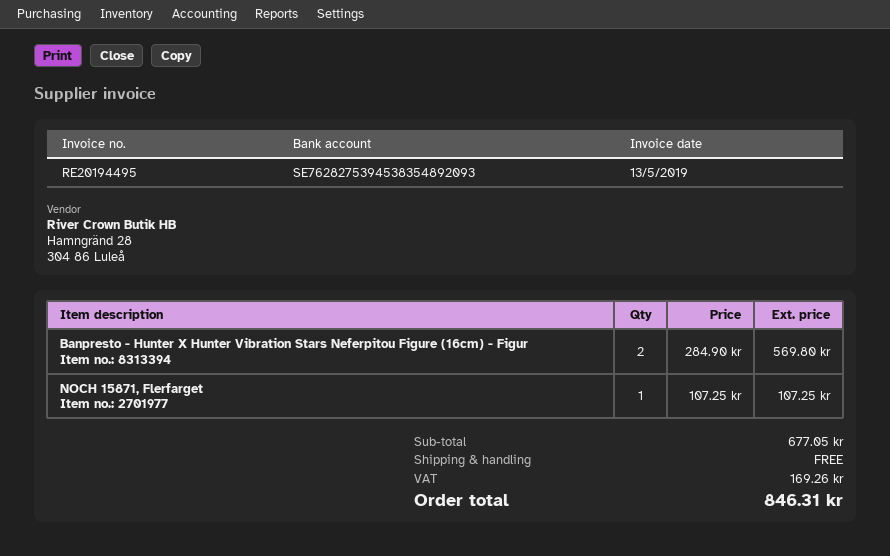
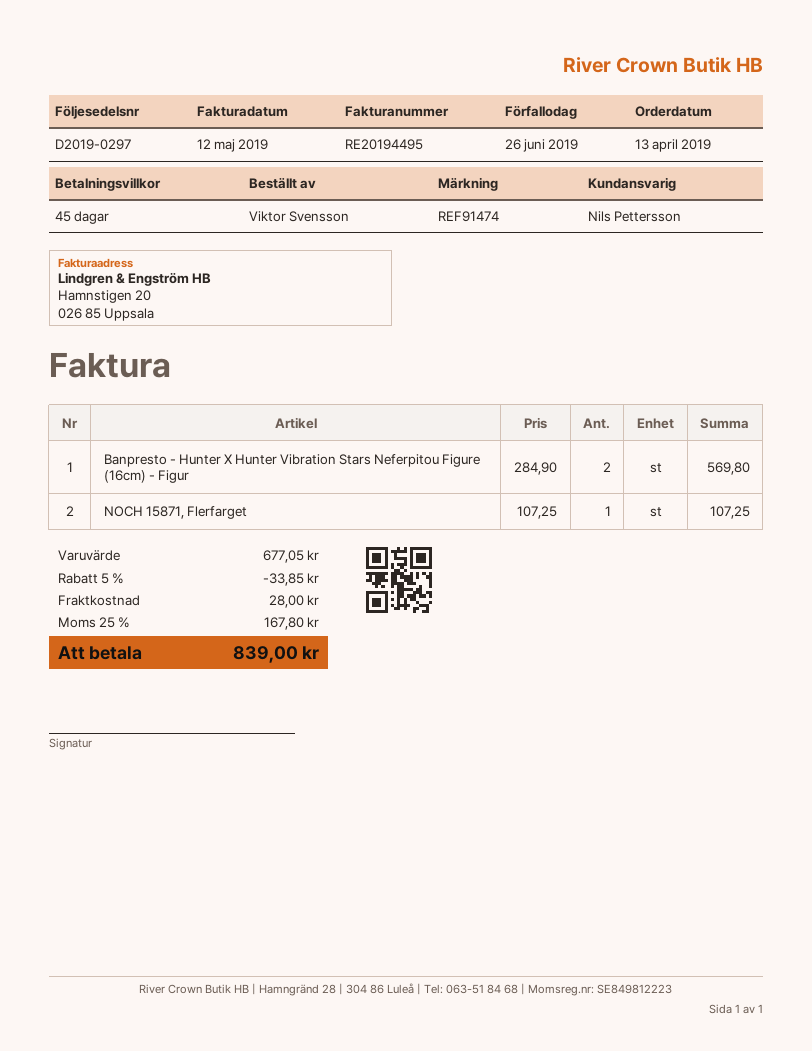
invoice date: 2019-05-13 -> 2019-05-12
discount: none -> 5% = 33.85
shipping: 0.00 -> 28.00
tax: 169.26 -> 167.80
total: 846.31 -> 839.00

